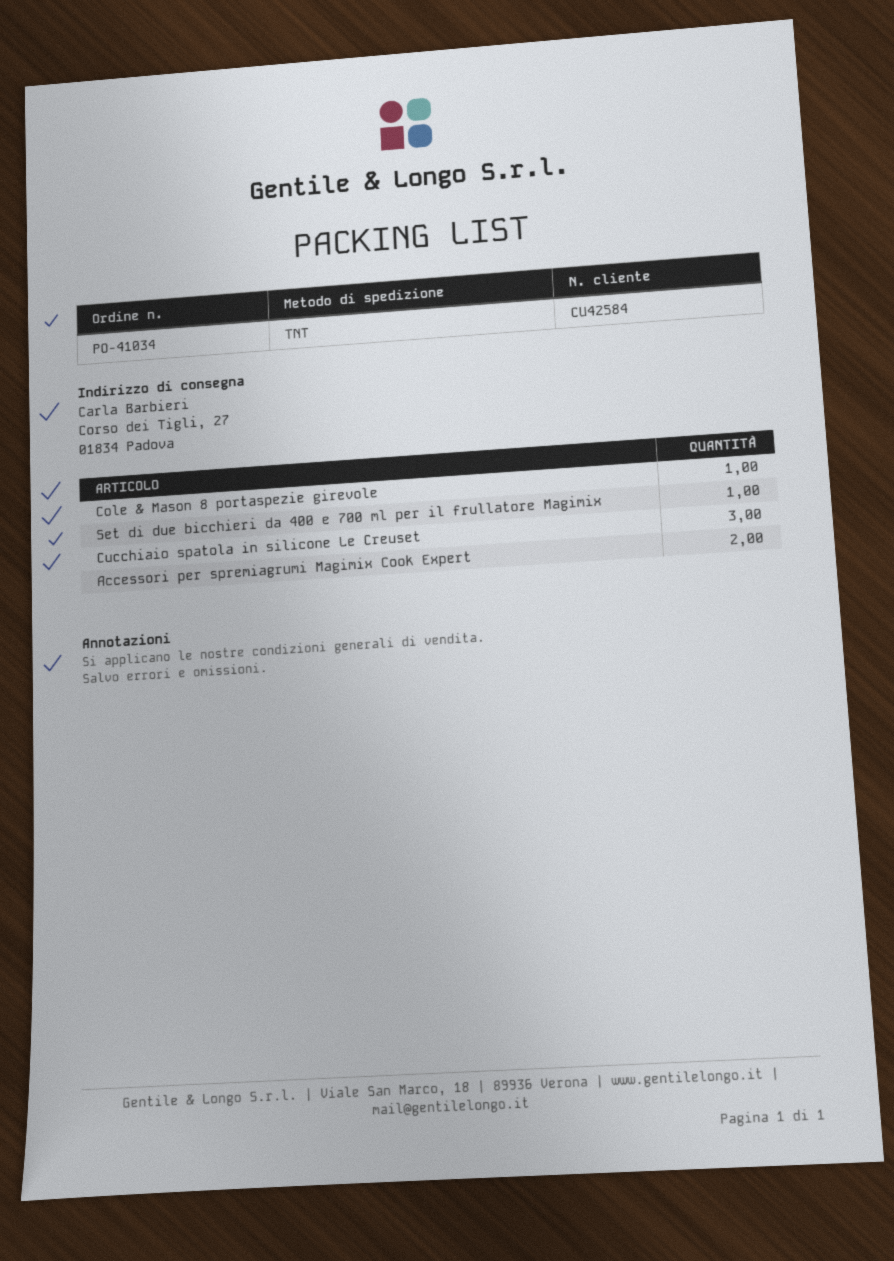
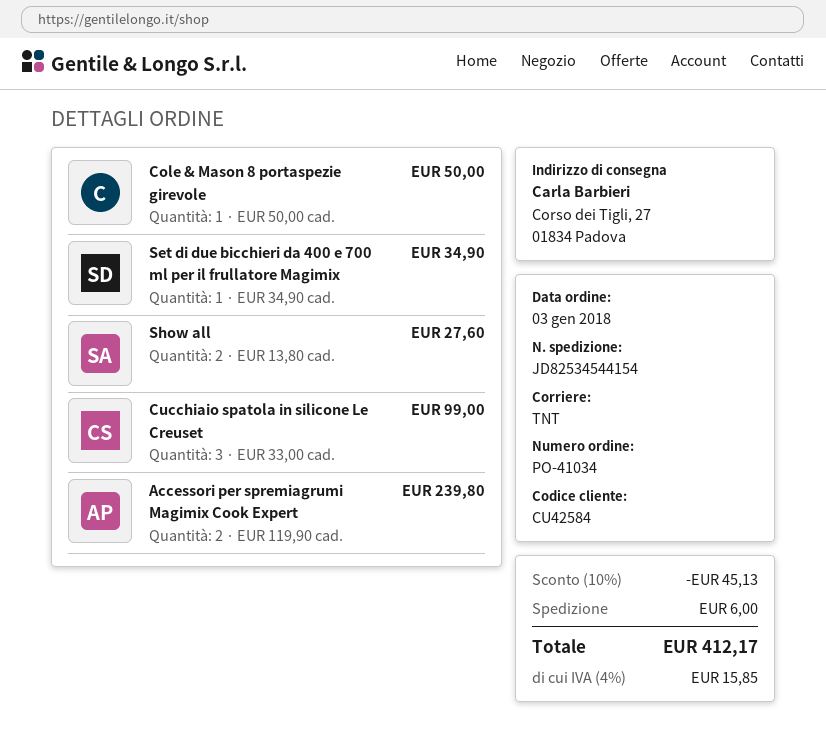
Show all: none -> 2

